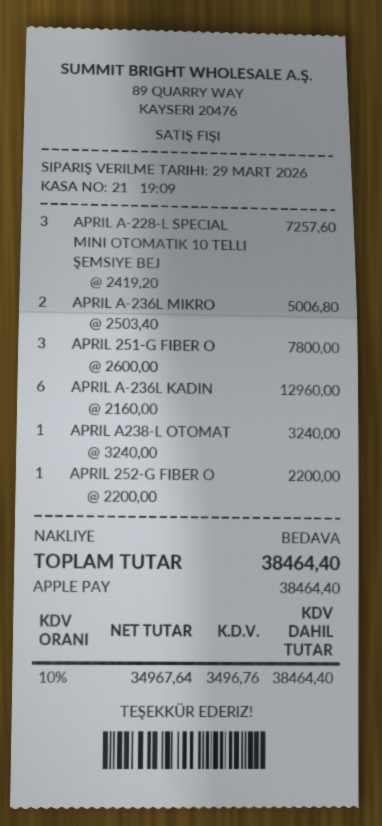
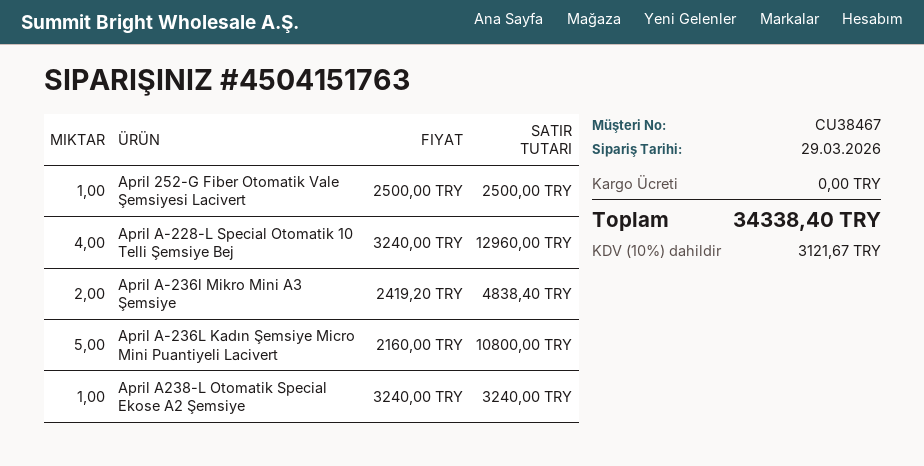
APRIL A-228-L SPECIAL MINI OTOMATIK 10 TELLI ŞEMSIYE BEJ: 3 x 2419.20 = 7257.60 -> none
APRIL A-236L MIKRO: 2 x 2503.40 = 5006.80 -> 2 x 2419.20 = 4838.40
APRIL 251-G FIBER O: 3 x 2600.00 = 7800.00 -> none
APRIL A-236L KADIN: 6 x 2160.00 = 12960.00 -> 5 x 2160.00 = 10800.00
APRIL 252-G FIBER O: 1 x 2200.00 = 2200.00 -> 1 x 2500.00 = 2500.00
April A-228-L Special Otomatik 10 Telli Şemsiye Bej: none -> 4 x 3240.00 = 12960.00
tax: 10% = 3496.76 -> 10% = 3121.67
total: 38464.40 -> 34338.40

